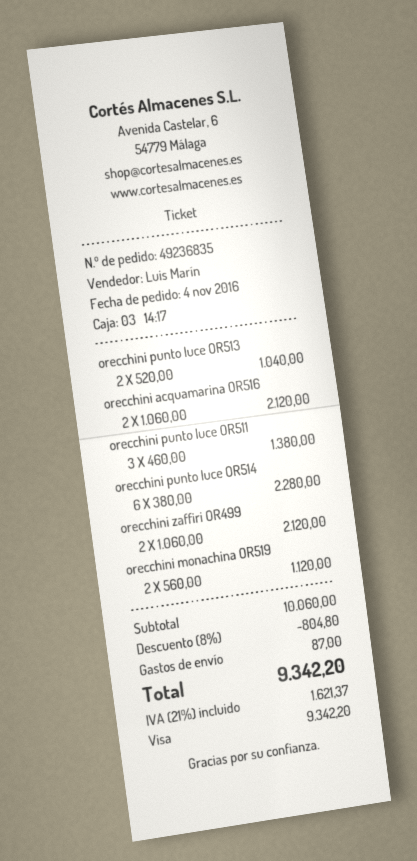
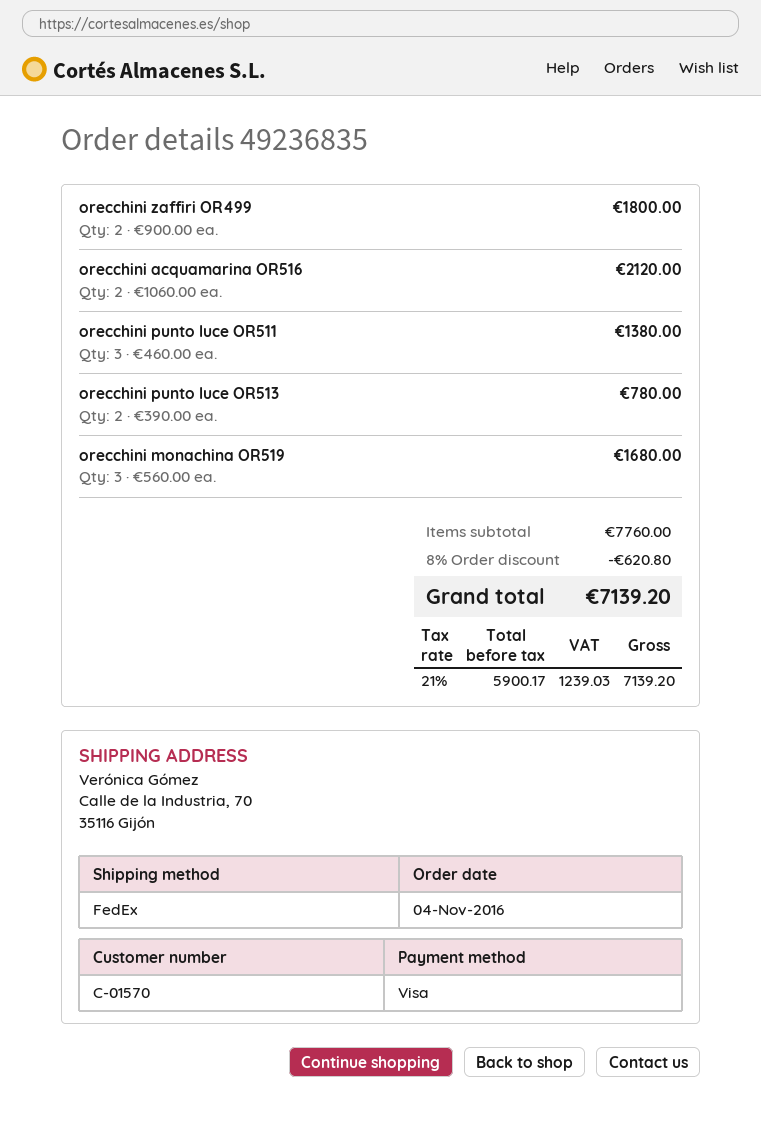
orecchini punto luce OR513: 2 x 520.00 = 1040.00 -> 2 x 390.00 = 780.00
orecchini punto luce OR514: 6 x 380.00 = 2280.00 -> none
orecchini zaffiri OR499: 2 x 1060.00 = 2120.00 -> 2 x 900.00 = 1800.00
orecchini monachina OR519: 2 x 560.00 = 1120.00 -> 3 x 560.00 = 1680.00
subtotal: 10060.00 -> 7760.00
discount: 8% = 804.80 -> 8% = 620.80
shipping: 87.00 -> none
tax: 21% = 1621.37 -> 21% = 1239.03
total: 9342.20 -> 7139.20

